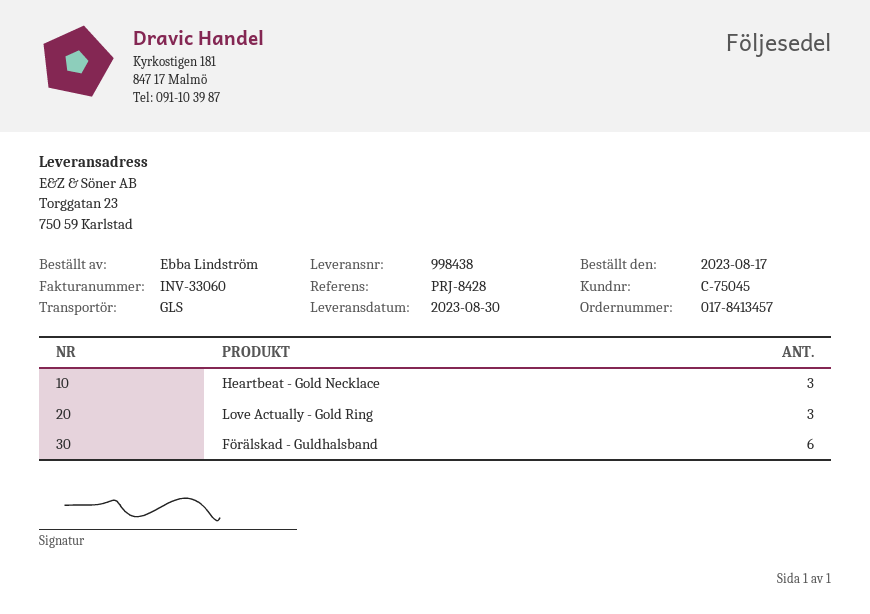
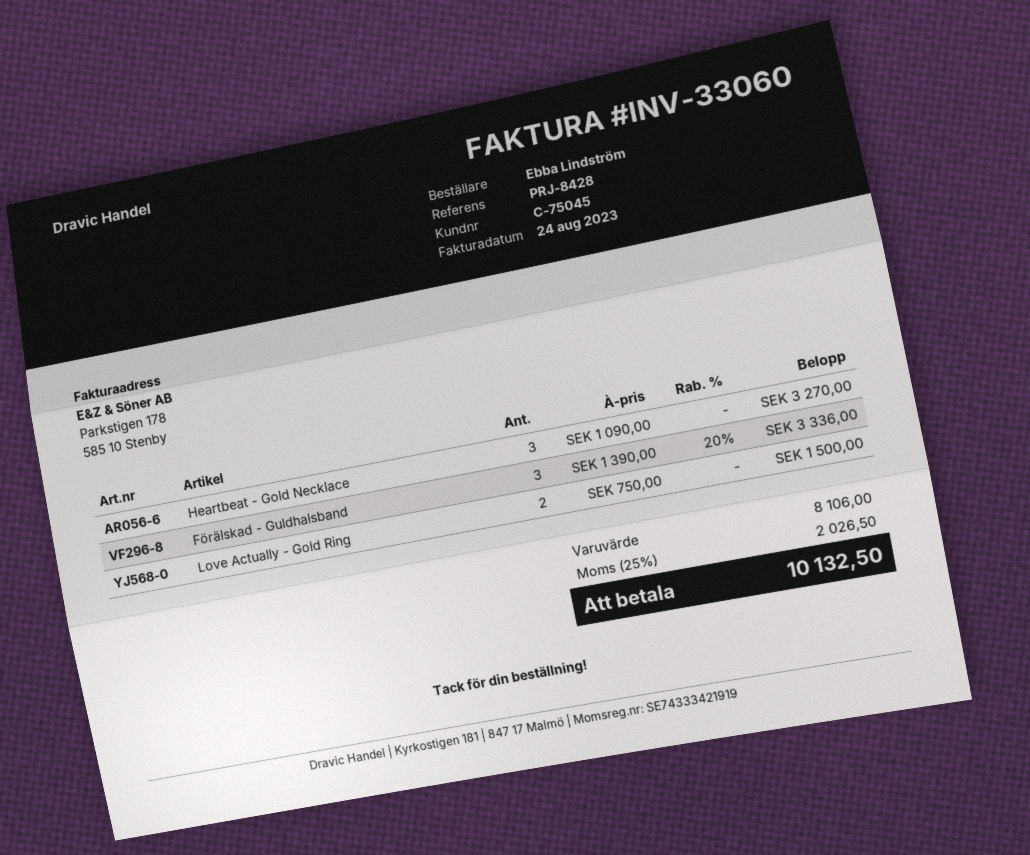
Love Actually - Gold Ring: 3 -> 2
Förälskad - Guldhalsband: 6 -> 3

